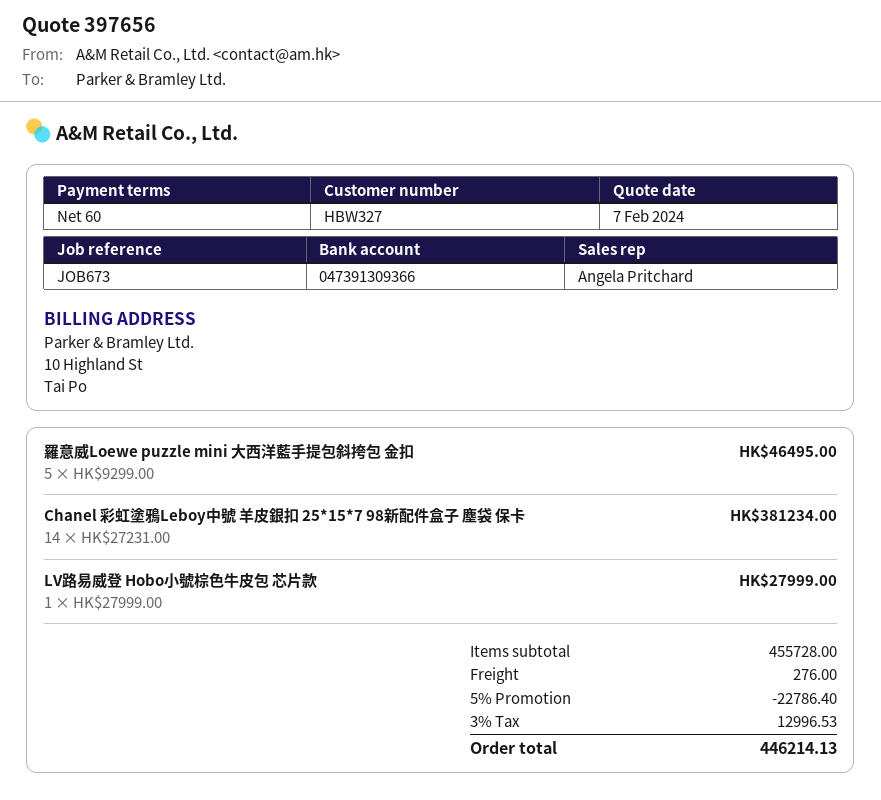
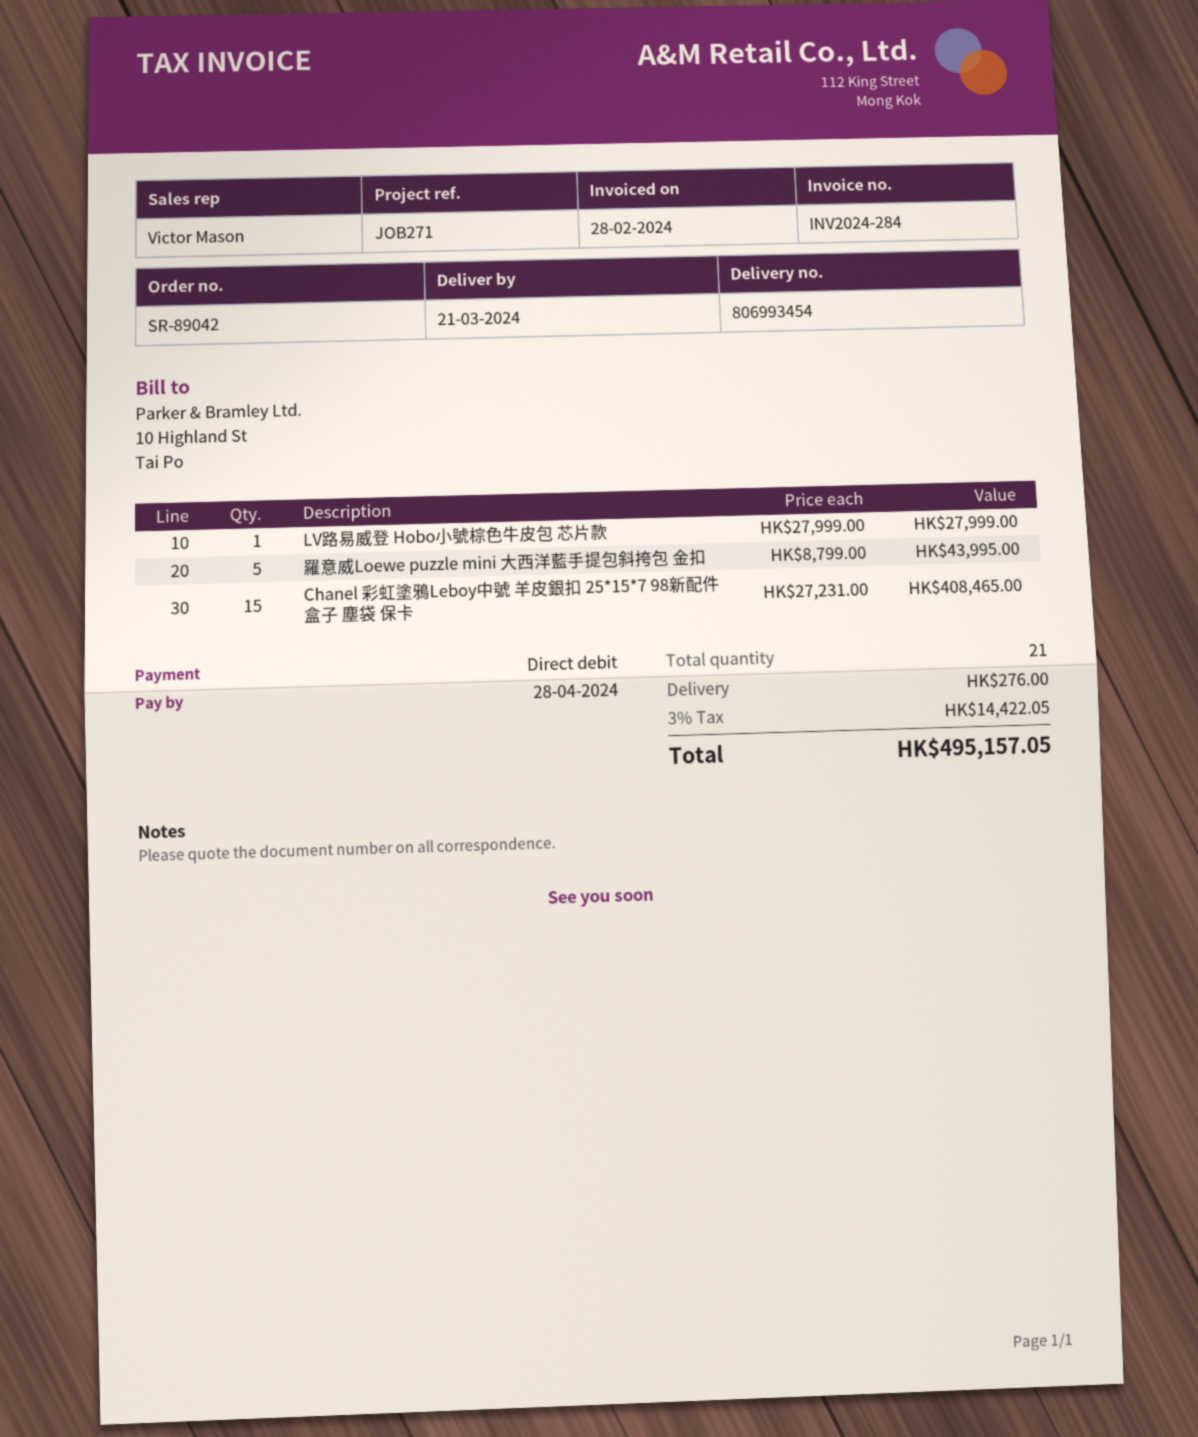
reference: JOB673 -> JOB271
sales rep: Angela Pritchard -> Victor Mason
羅意威Loewe puzzle mini 大西洋藍手提包斜挎包 金扣: 5 x 9299.00 = 46495.00 -> 5 x 8799.00 = 43995.00
Chanel 彩虹塗鴉Leboy中號 羊皮銀扣 25*15*7 98新配件盒子 塵袋 保卡: 14 x 27231.00 = 381234.00 -> 15 x 27231.00 = 408465.00
discount: 5% = 22786.40 -> none
tax: 3% = 12996.53 -> 3% = 14422.05
total: 446214.13 -> 495157.05

